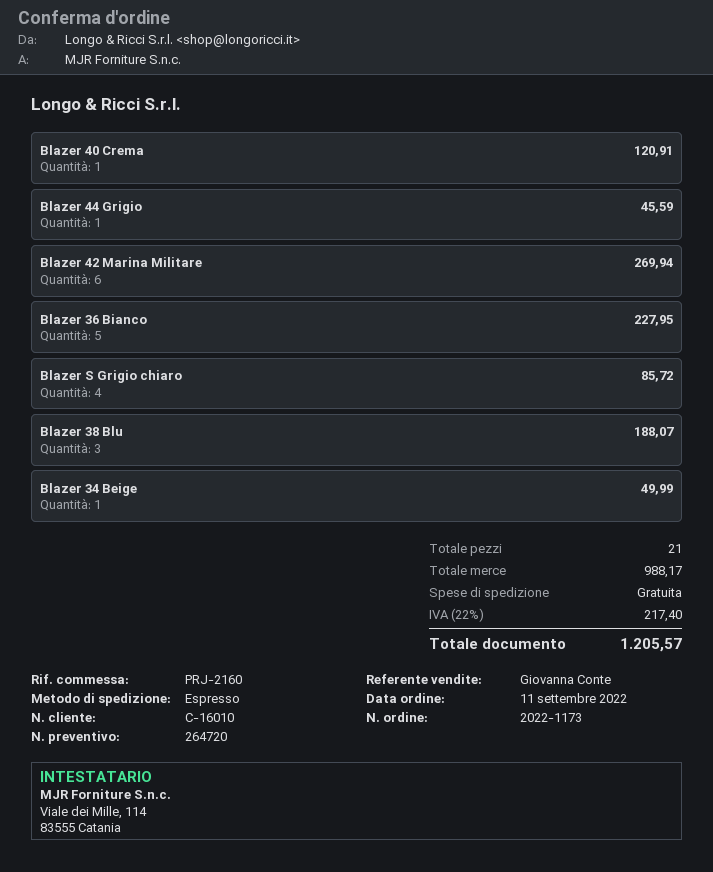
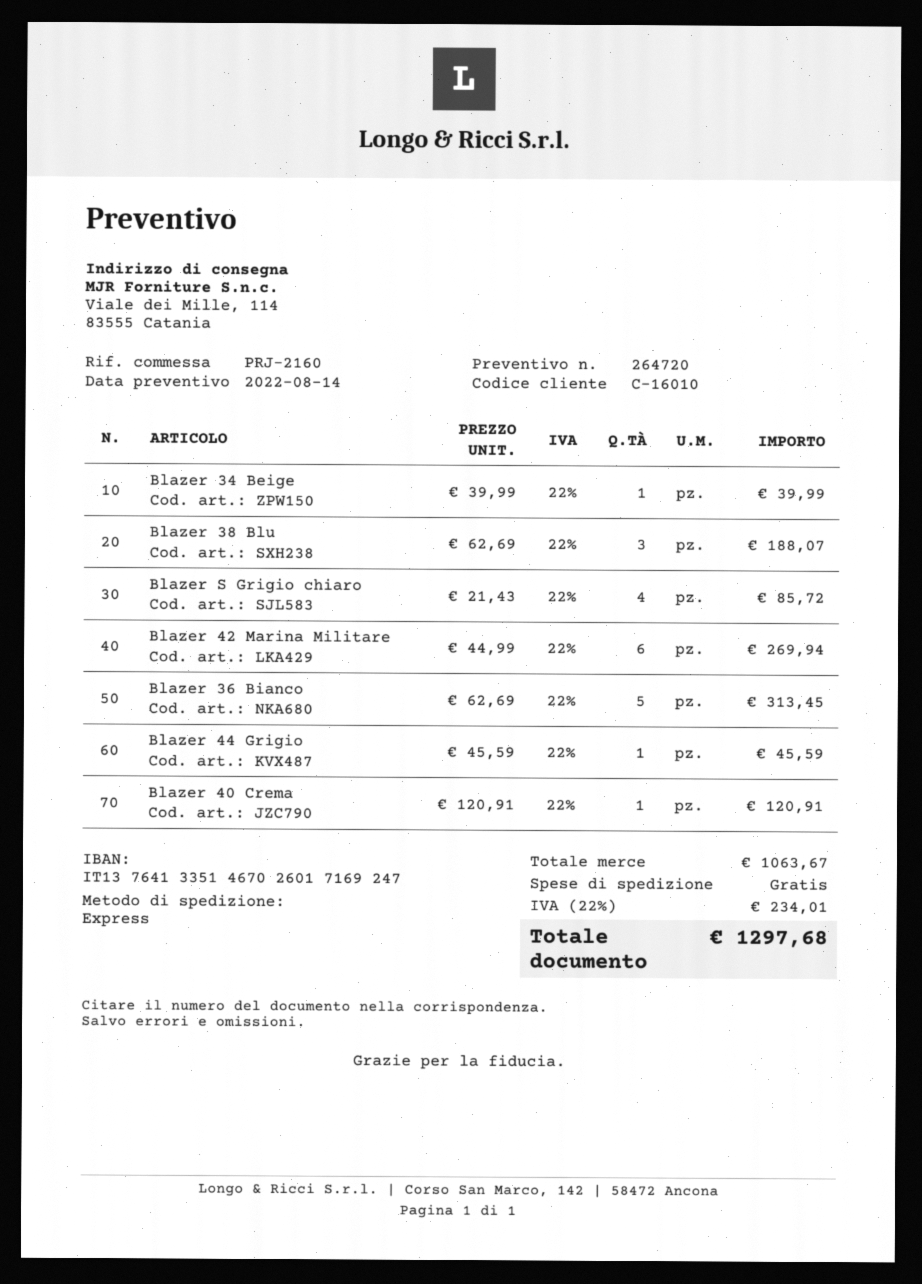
Blazer 36 Bianco: 5 for 227.95 -> 5 for 313.45
Blazer 34 Beige: 1 for 49.99 -> 1 for 39.99
subtotal: 988.17 -> 1063.67
tax: 22% = 217.40 -> 22% = 234.01
total: 1205.57 -> 1297.68

